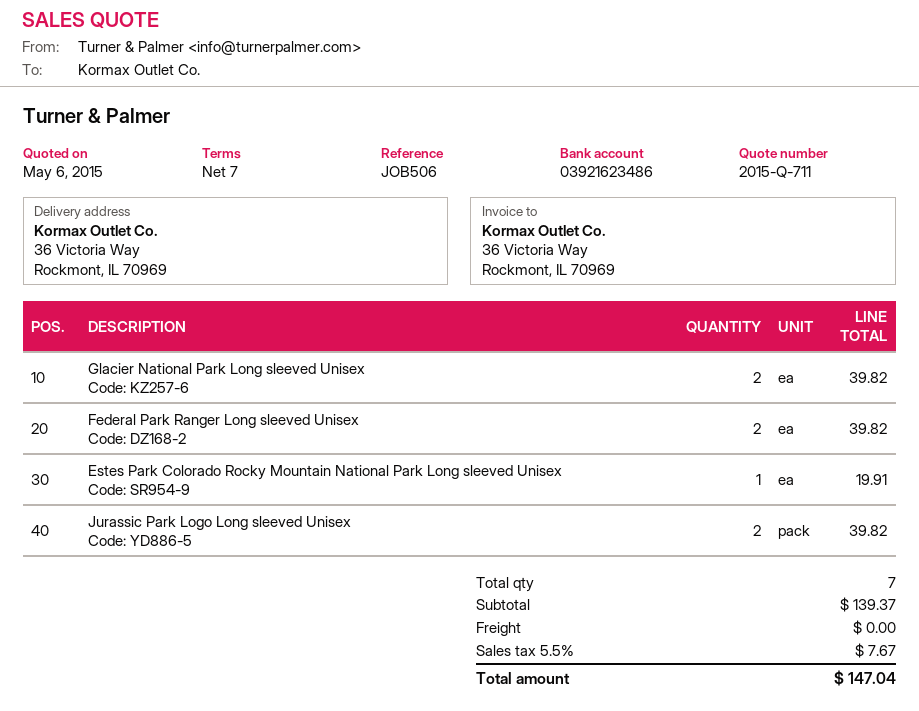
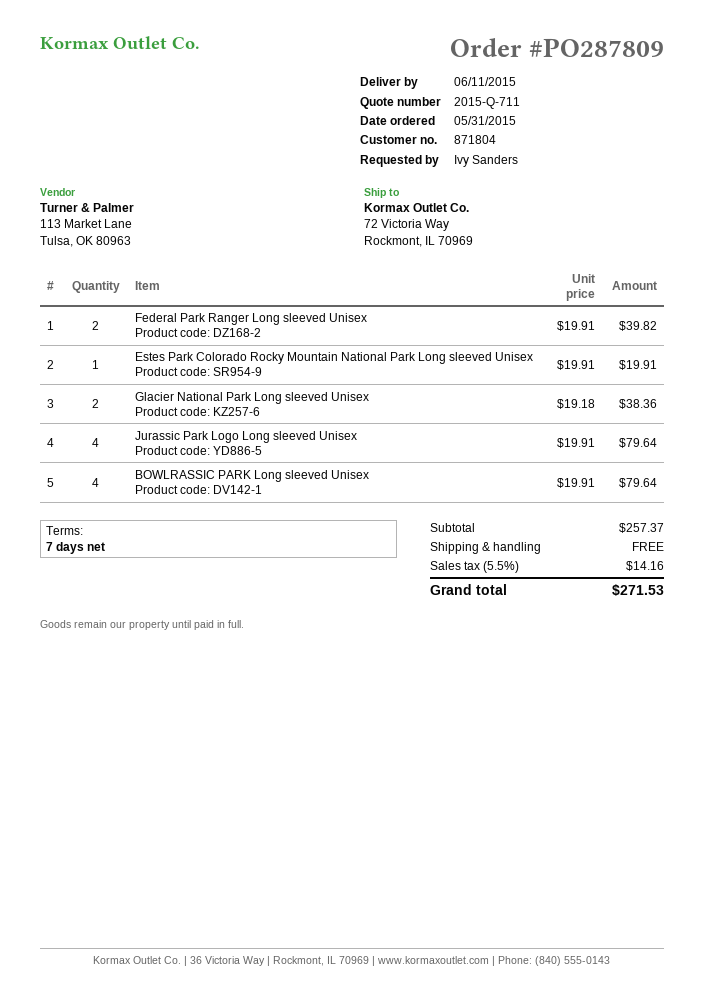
ship to: 36 Victoria Way, Rockmont, IL 70969 -> 72 Victoria Way, Rockmont, IL 70969
Glacier National Park Long sleeved Unisex: 2 for 39.82 -> 2 for 38.36
Jurassic Park Logo Long sleeved Unisex: 2 for 39.82 -> 4 for 79.64
BOWLRASSIC PARK Long sleeved Unisex: none -> 4 for 79.64
subtotal: 139.37 -> 257.37
tax: 5.5% = 7.67 -> 5.5% = 14.16
total: 147.04 -> 271.53

